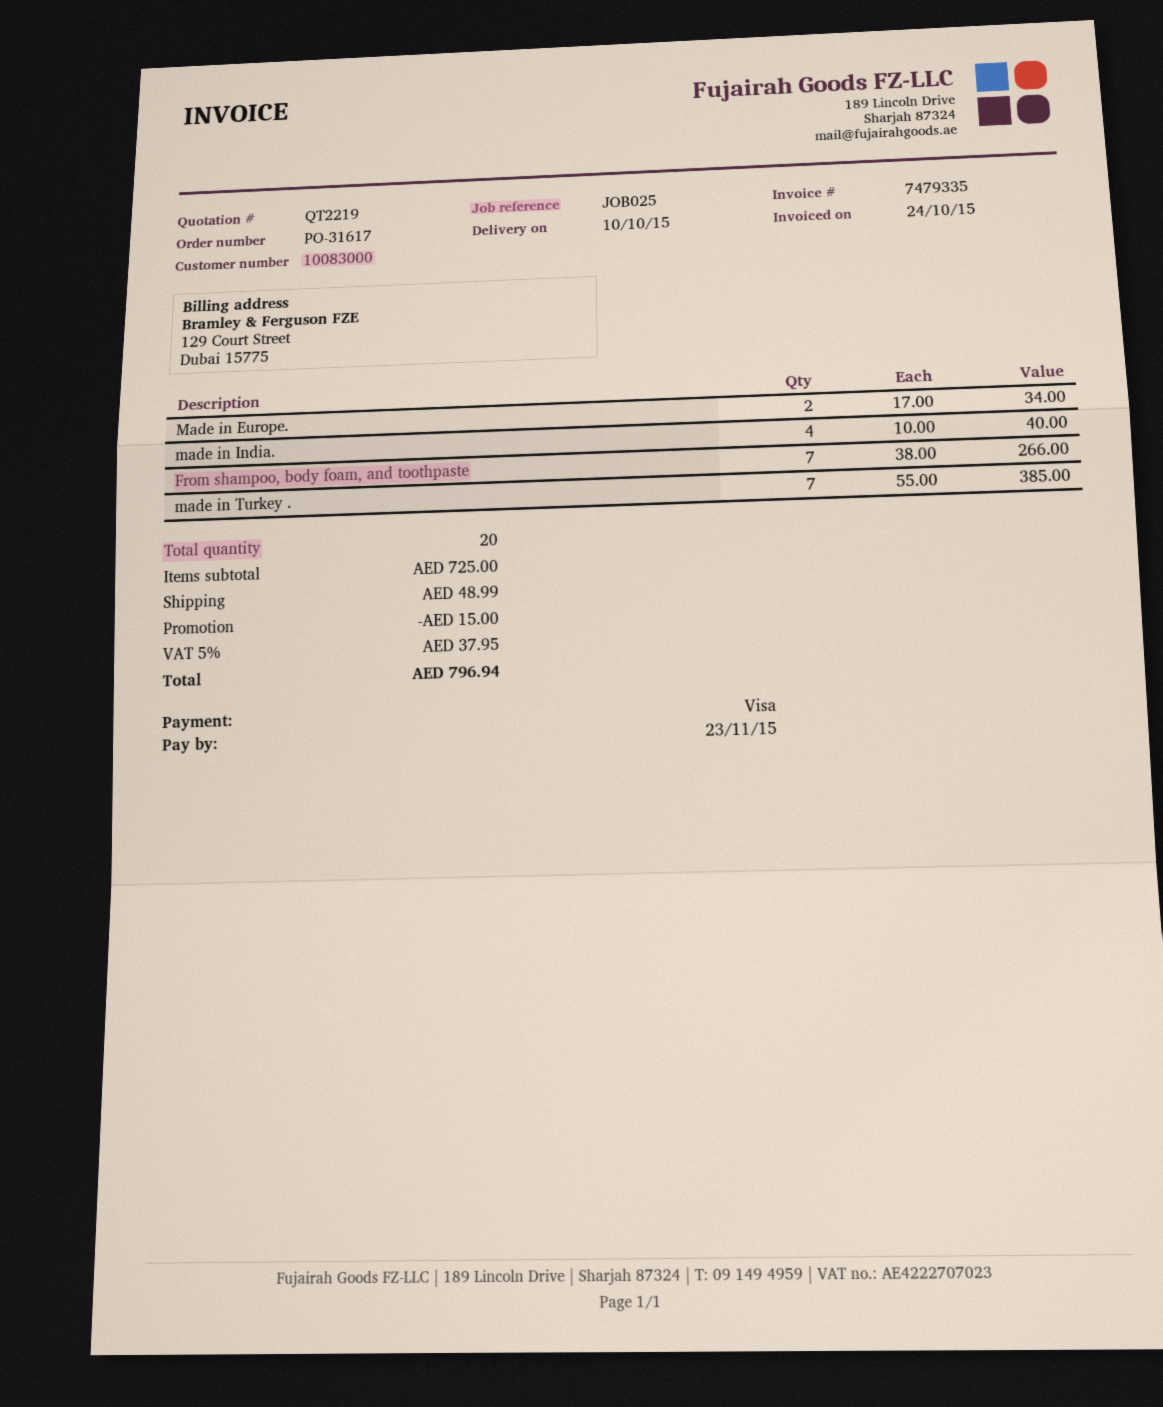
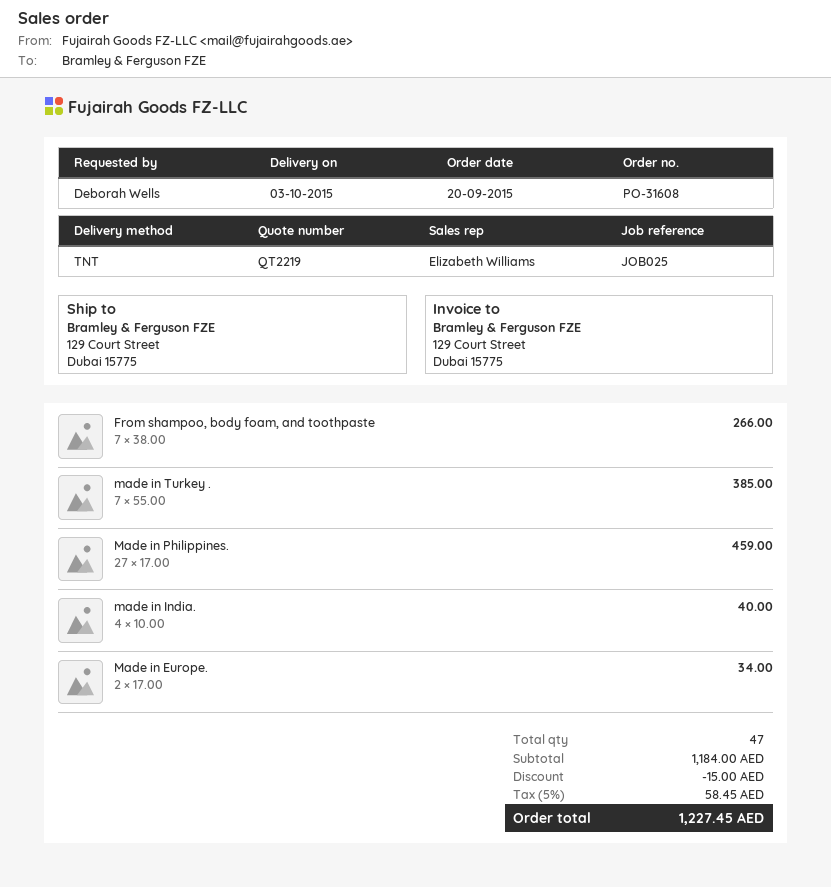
order number: PO-31617 -> PO-31608
delivery date: 2015-10-10 -> 2015-10-03
Made in Philippines.: none -> 27 x 17.00 = 459.00
total quantity: 20 -> 47
subtotal: 725.00 -> 1184.00
shipping: 48.99 -> none
tax: 5% = 37.95 -> 5% = 58.45
total: 796.94 -> 1227.45

